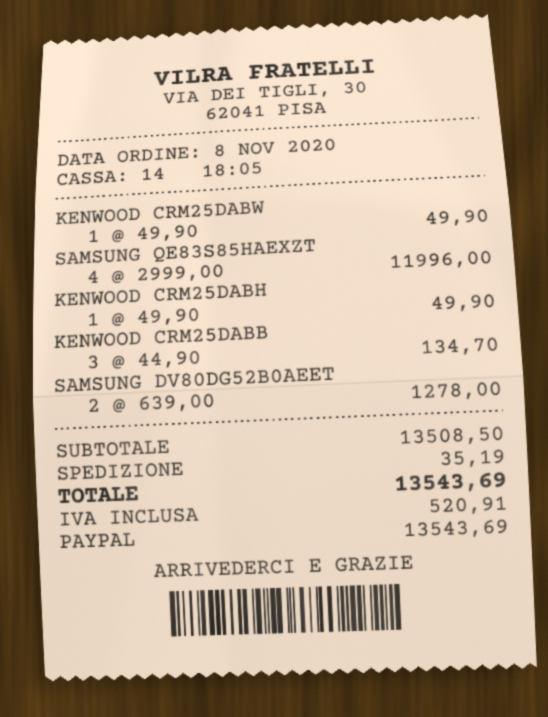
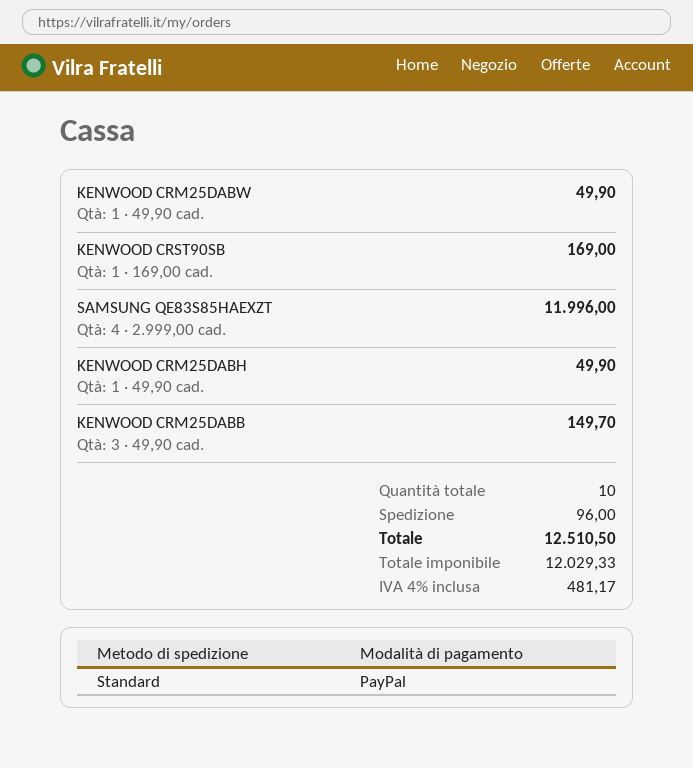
KENWOOD CRM25DABB: 3 x 44.90 = 134.70 -> 3 x 49.90 = 149.70
SAMSUNG DV80DG52B0AEET: 2 x 639.00 = 1278.00 -> none
KENWOOD CRST90SB: none -> 1 x 169.00 = 169.00
shipping: 35.19 -> 96.00
tax: 520.91 -> 481.17
total: 13543.69 -> 12510.50

